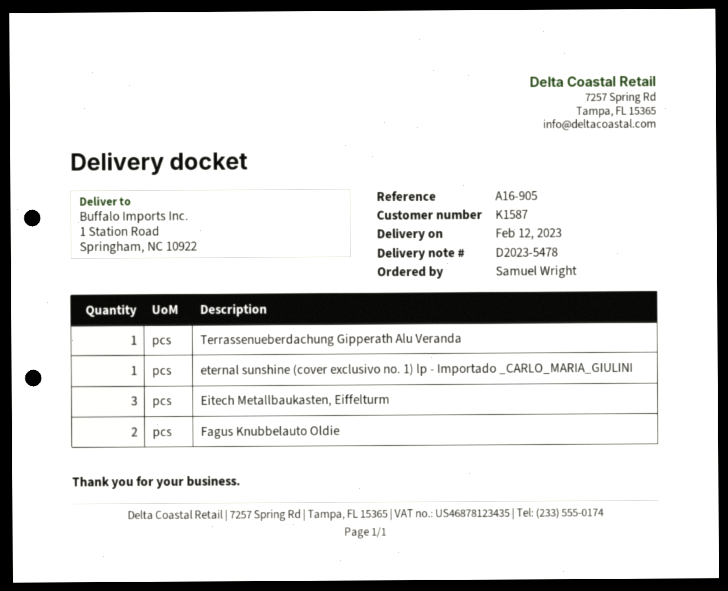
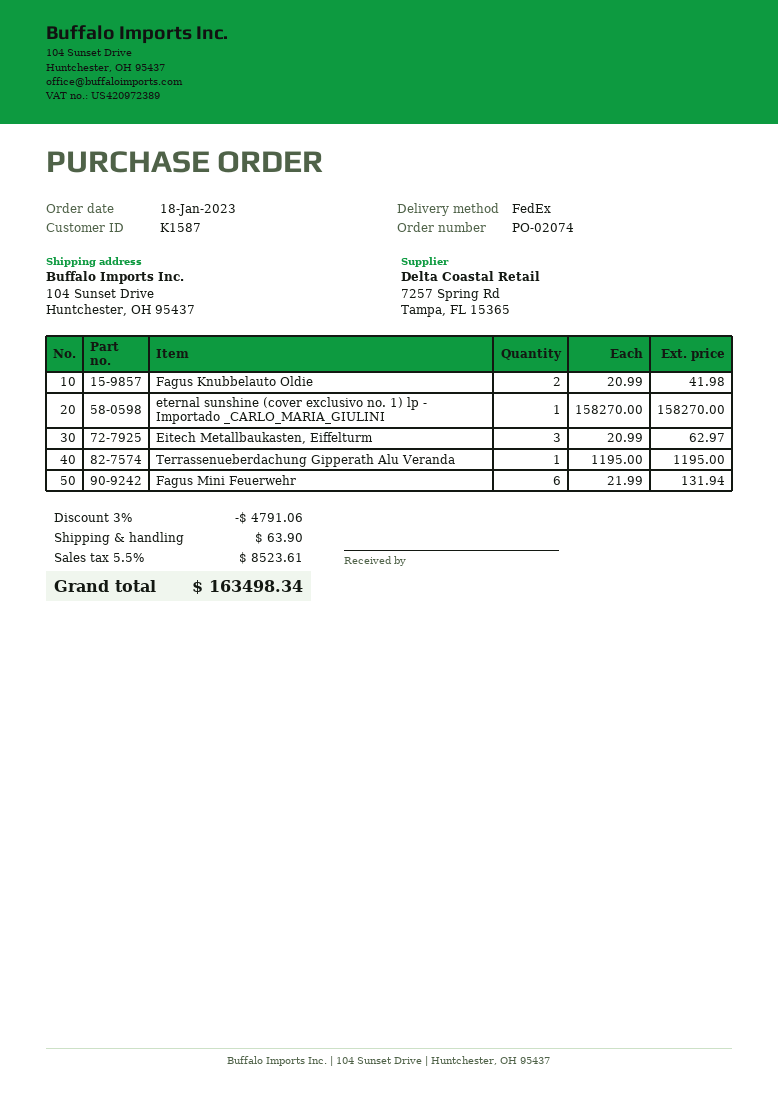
ship to: 1 Station Road, Springham, NC 10922 -> 104 Sunset Drive, Huntchester, OH 95437
Fagus Mini Feuerwehr: none -> 6

